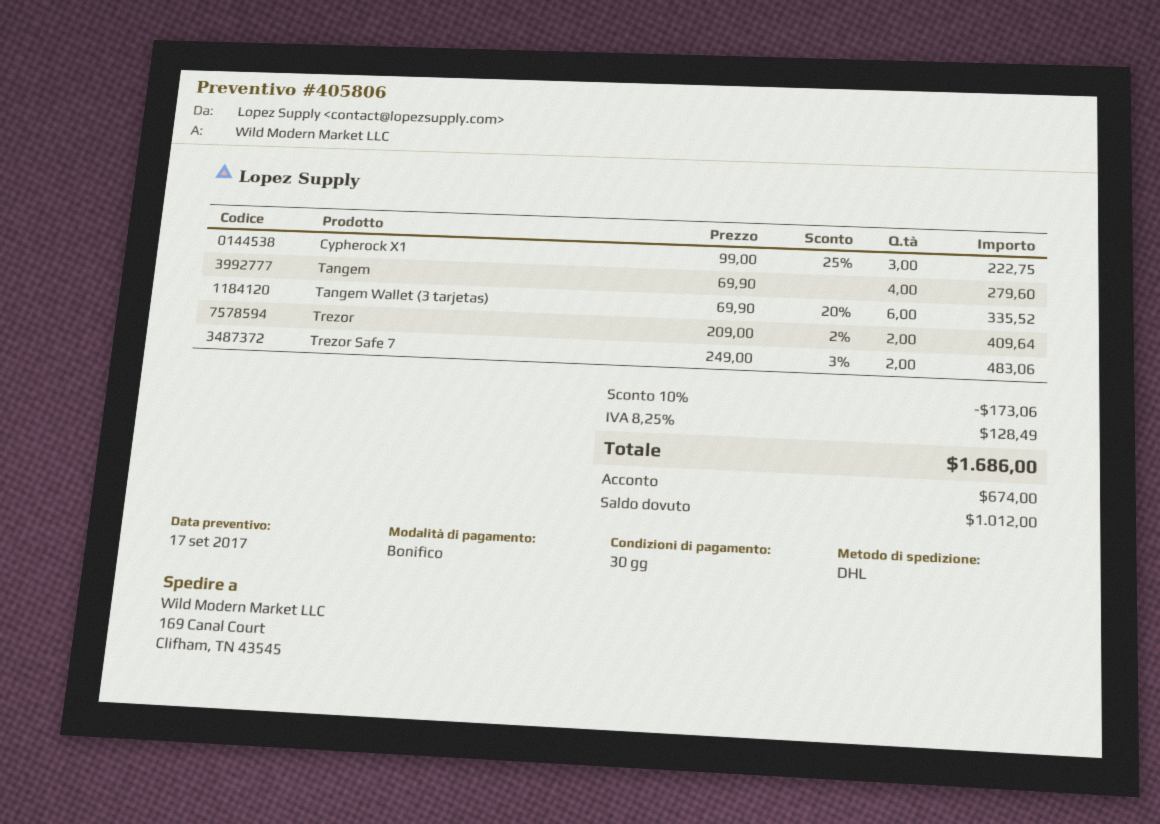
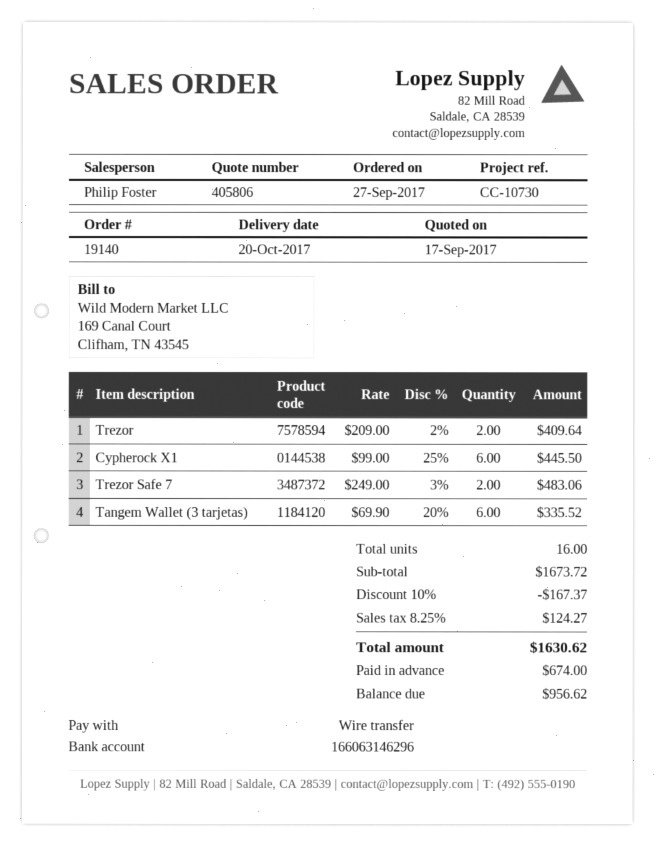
Cypherock X1: 3 x 99.00 - 25% = 222.75 -> 6 x 99.00 - 25% = 445.50
Tangem: 4 x 69.90 = 279.60 -> none
discount: 10% = 173.06 -> 10% = 167.37
tax: 8.25% = 128.49 -> 8.25% = 124.27
total: 1686.00 -> 1630.62
balance: 1012.00 -> 956.62

